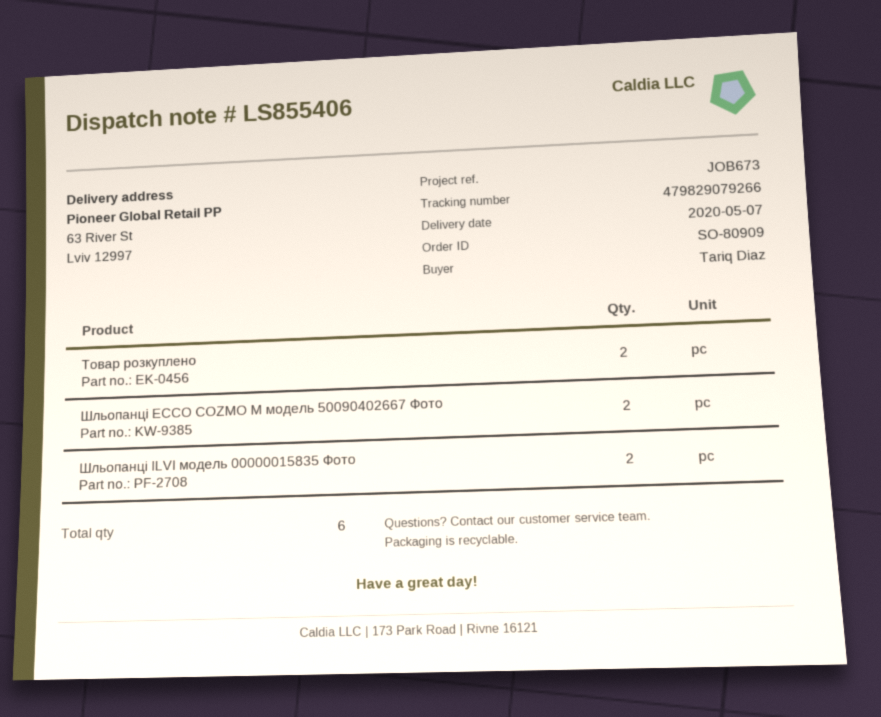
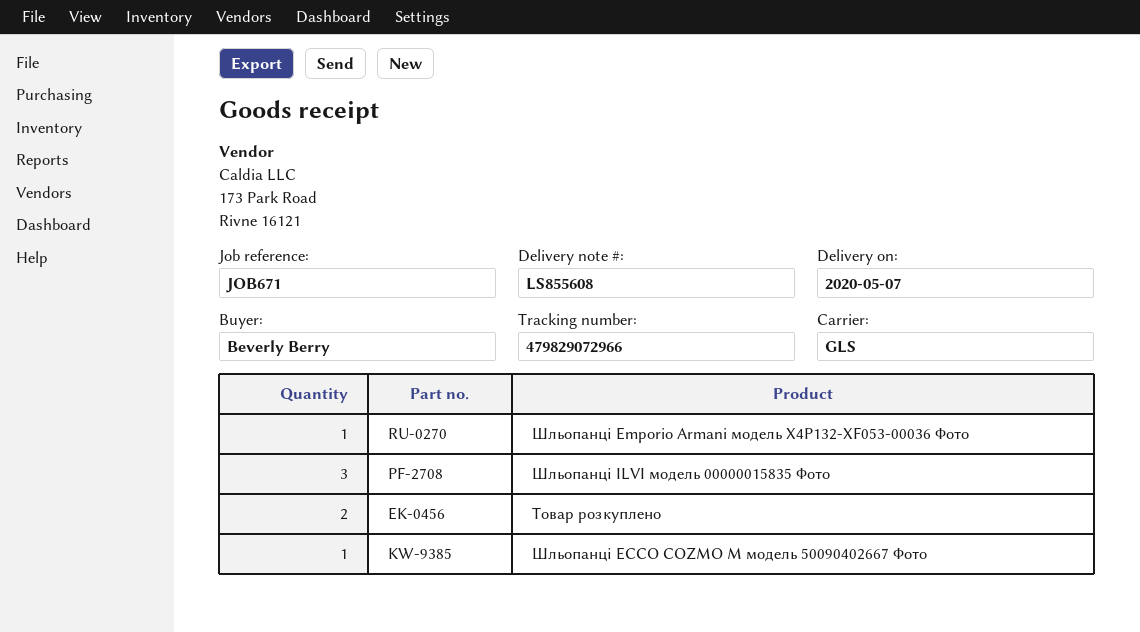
delivery note number: LS855406 -> LS855608
reference: JOB673 -> JOB671
ordered by: Tariq Diaz -> Beverly Berry
tracking number: 479829079266 -> 479829072966
Шльопанці ECCO COZMO M модель 50090402667 Фото: 2 -> 1
Шльопанці ILVI модель 00000015835 Фото: 2 -> 3
Шльопанці Emporio Armani модель X4P132-XF053-00036 Фото: none -> 1

